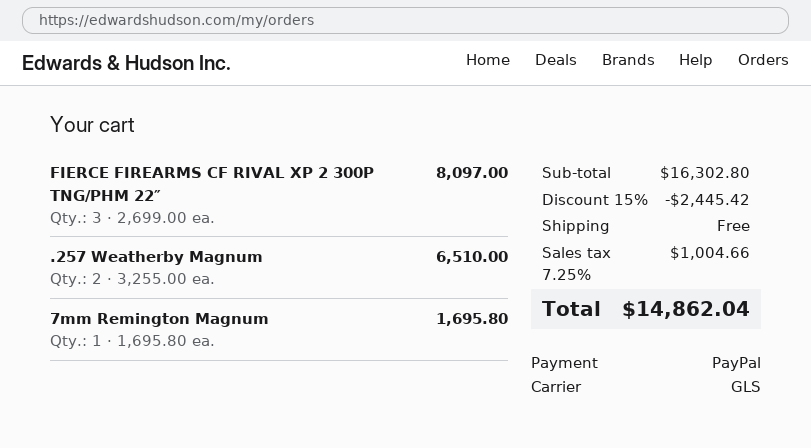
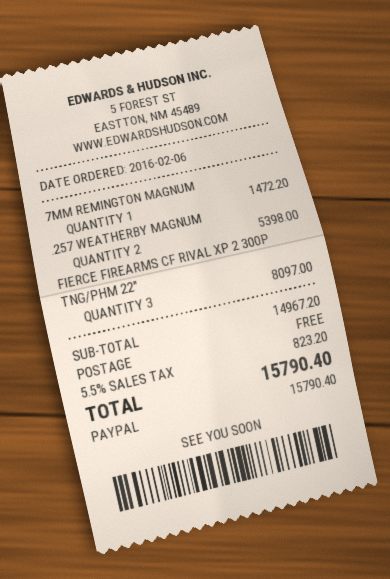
.257 Weatherby Magnum: 2 for 6510.00 -> 2 for 5398.00
7mm Remington Magnum: 1 for 1695.80 -> 1 for 1472.20
subtotal: 16302.80 -> 14967.20
discount: 15% = 2445.42 -> none
tax: 7.25% = 1004.66 -> 5.5% = 823.20
total: 14862.04 -> 15790.40

